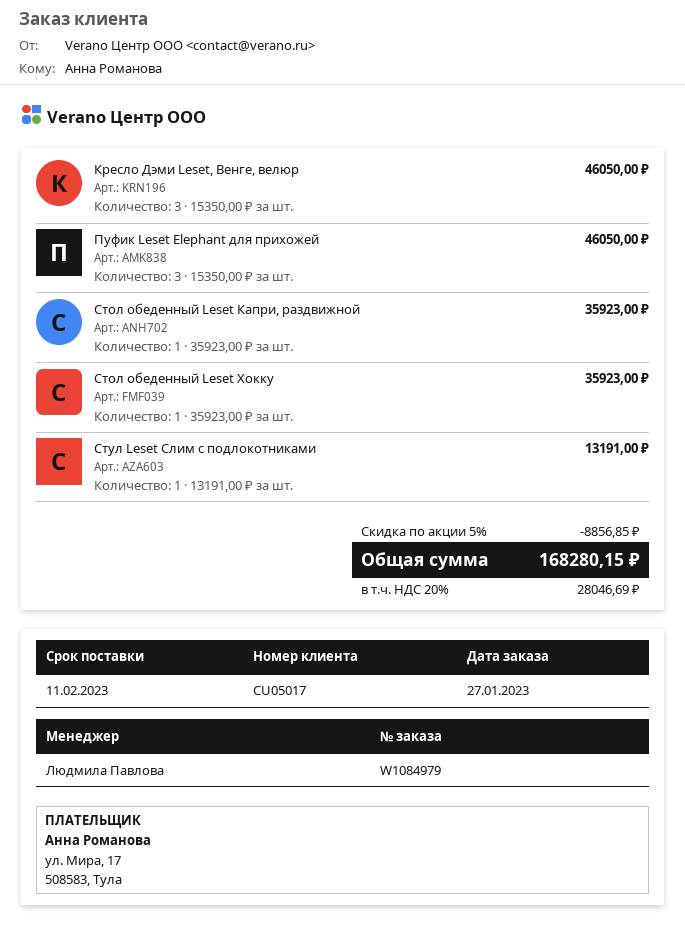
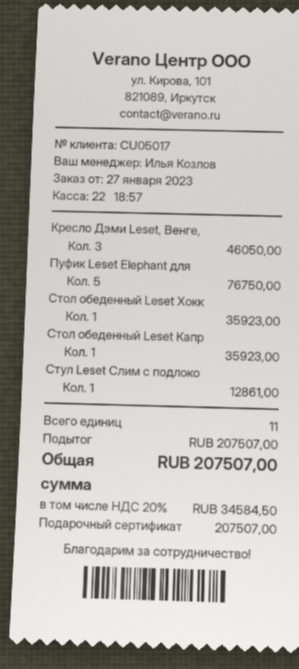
sales rep: Людмила Павлова -> Илья Козлов
Пуфик Leset Elephant для прихожей: 3 for 46050.00 -> 5 for 76750.00
Стул Leset Слим с подлокотниками: 1 for 13191.00 -> 1 for 12861.00
discount: 5% = 8856.85 -> none
tax: 20% = 28046.69 -> 20% = 34584.50
total: 168280.15 -> 207507.00

